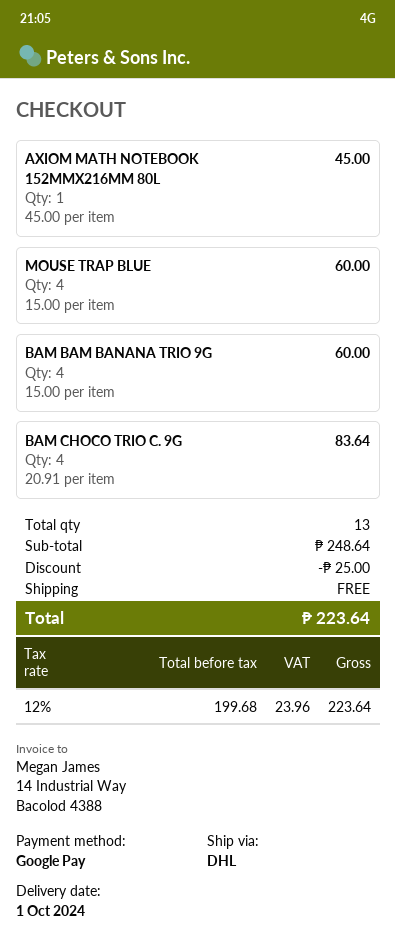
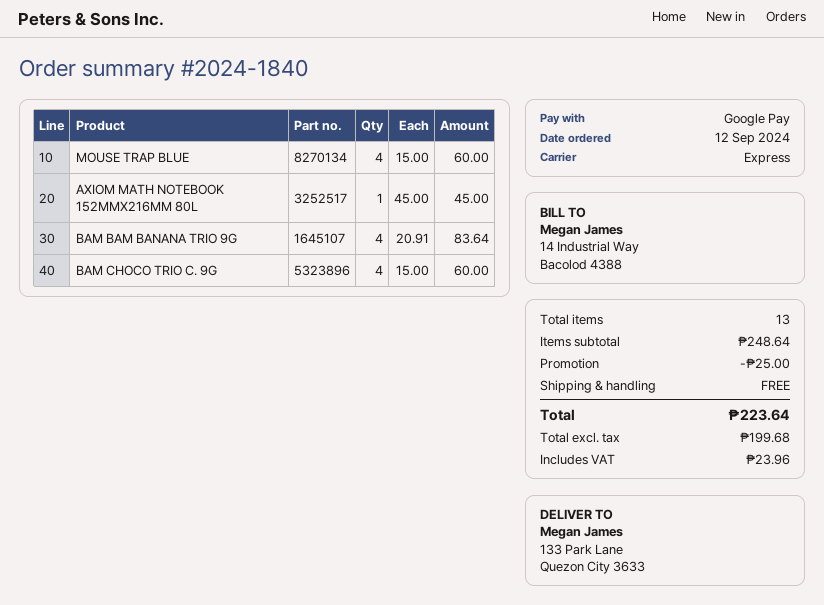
shipping method: DHL -> express
BAM BAM BANANA TRIO 9G: 4 x 15.00 = 60.00 -> 4 x 20.91 = 83.64
BAM CHOCO TRIO C. 9G: 4 x 20.91 = 83.64 -> 4 x 15.00 = 60.00

